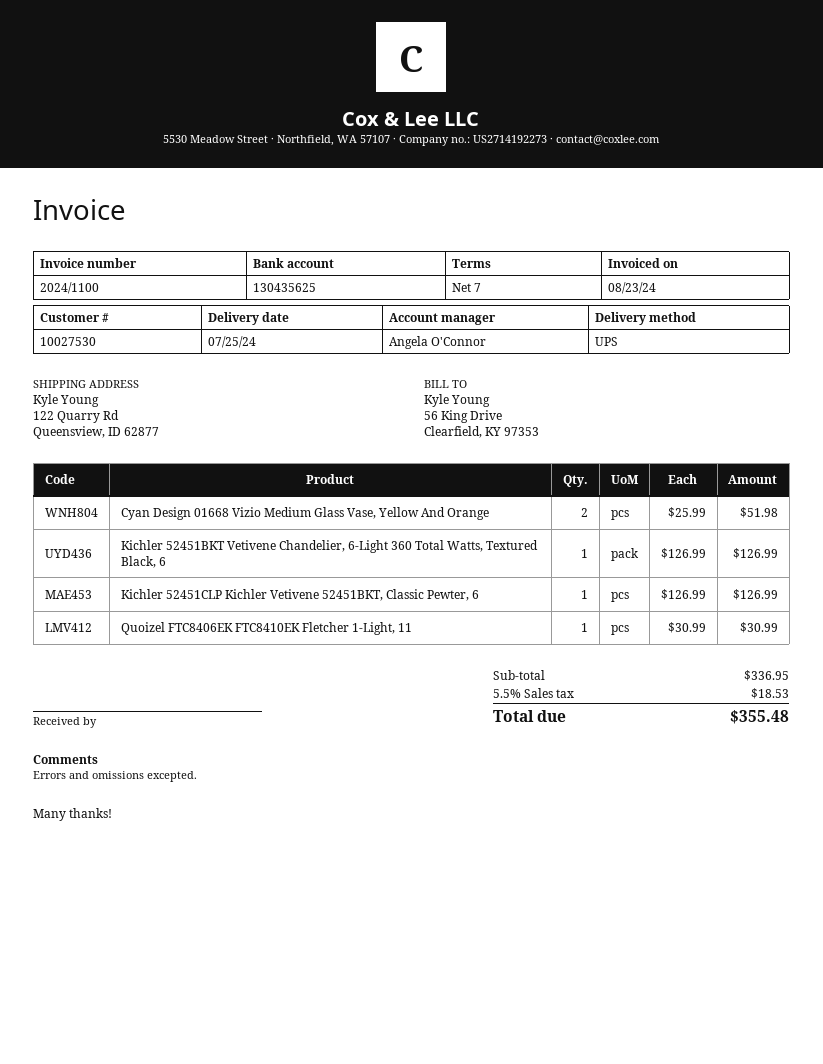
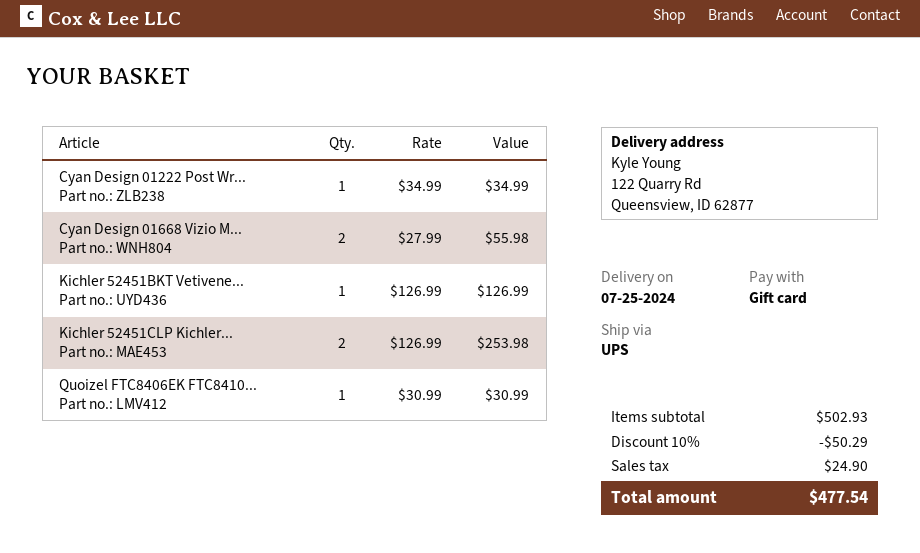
Cyan Design 01668 Vizio Medium Glass Vase, Yellow And Orange: 2 x 25.99 = 51.98 -> 2 x 27.99 = 55.98
Kichler 52451CLP Kichler Vetivene 52451BKT, Classic Pewter, 6: 1 x 126.99 = 126.99 -> 2 x 126.99 = 253.98
Cyan Design 01222 Post Wr...: none -> 1 x 34.99 = 34.99
subtotal: 336.95 -> 502.93
discount: none -> 10% = 50.29
tax: 18.53 -> 24.90
total: 355.48 -> 477.54

